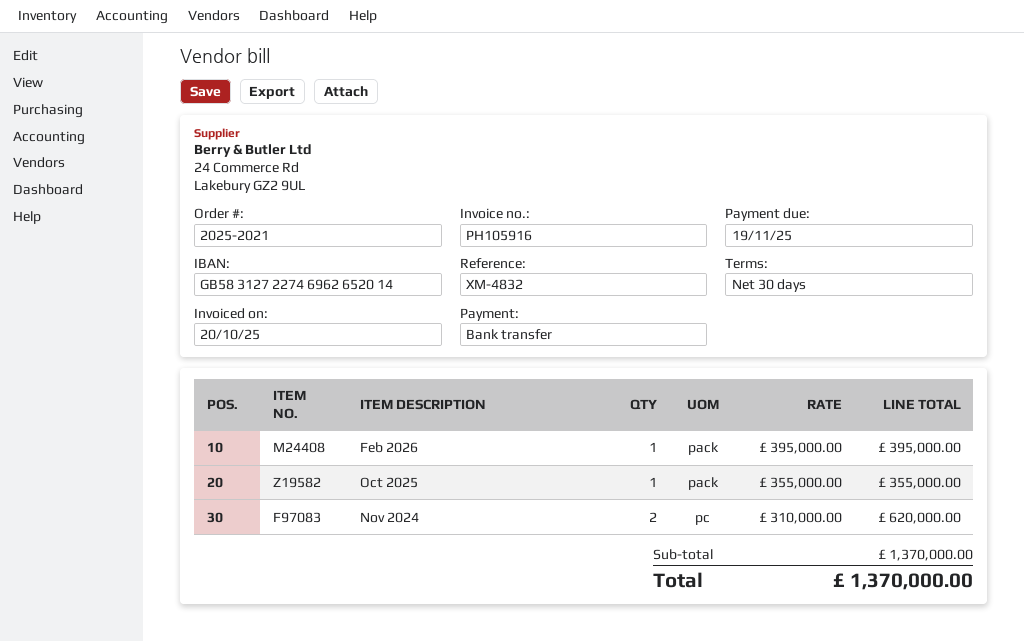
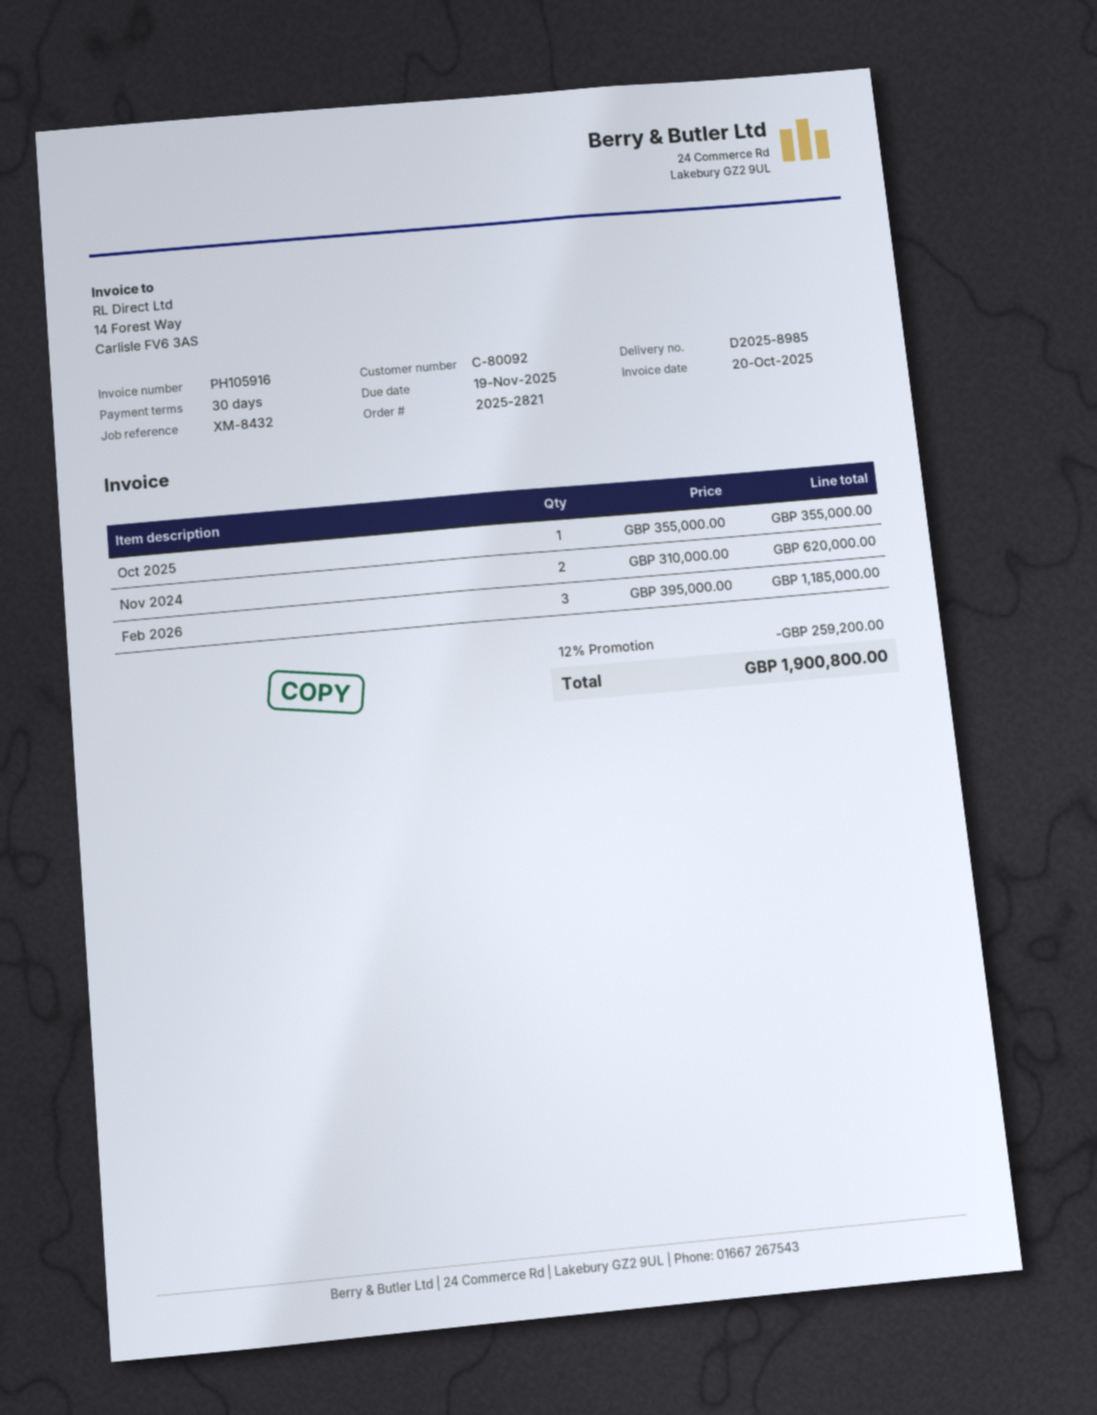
order number: 2025-2021 -> 2025-2821
reference: XM-4832 -> XM-8432
Feb 2026: 1 x 395000.00 = 395000.00 -> 3 x 395000.00 = 1185000.00
discount: none -> 12% = 259200.00
total: 1370000.00 -> 1900800.00

